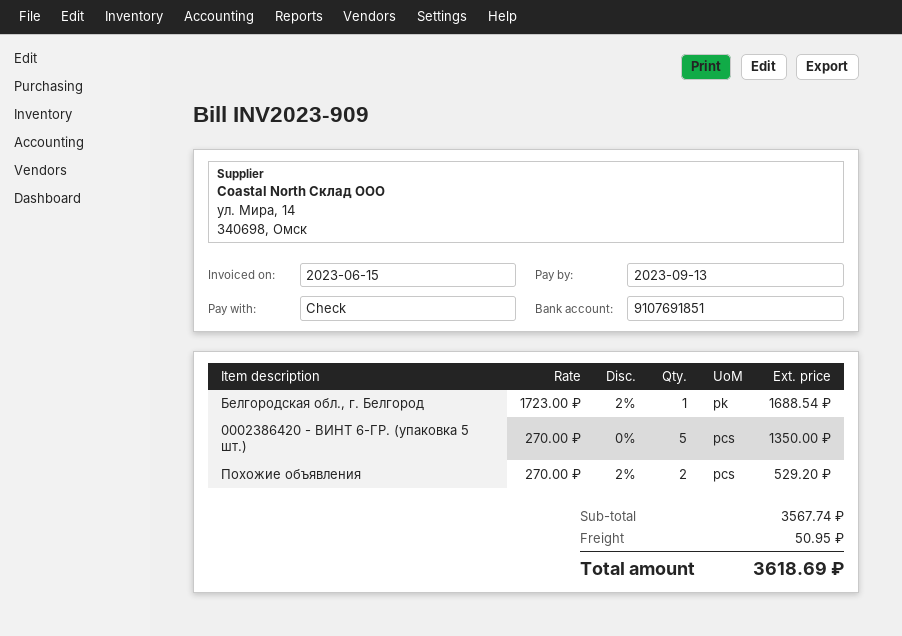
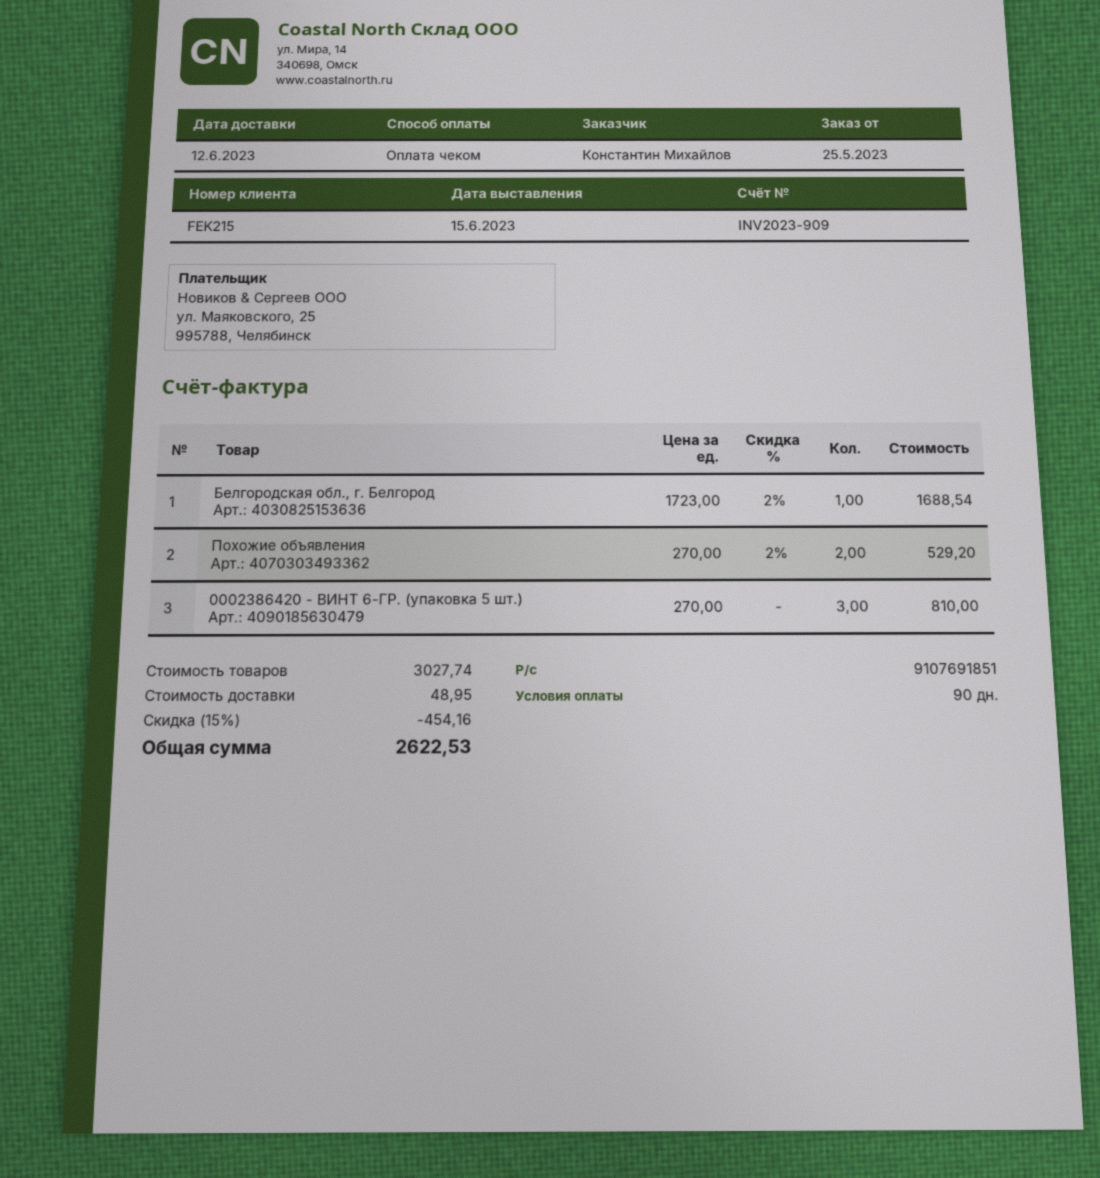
0002386420 - ВИНТ 6-ГР. (упаковка 5 шт.): 5 x 270.00 = 1350.00 -> 3 x 270.00 = 810.00
subtotal: 3567.74 -> 3027.74
discount: none -> 15% = 454.16
shipping: 50.95 -> 48.95
total: 3618.69 -> 2622.53

